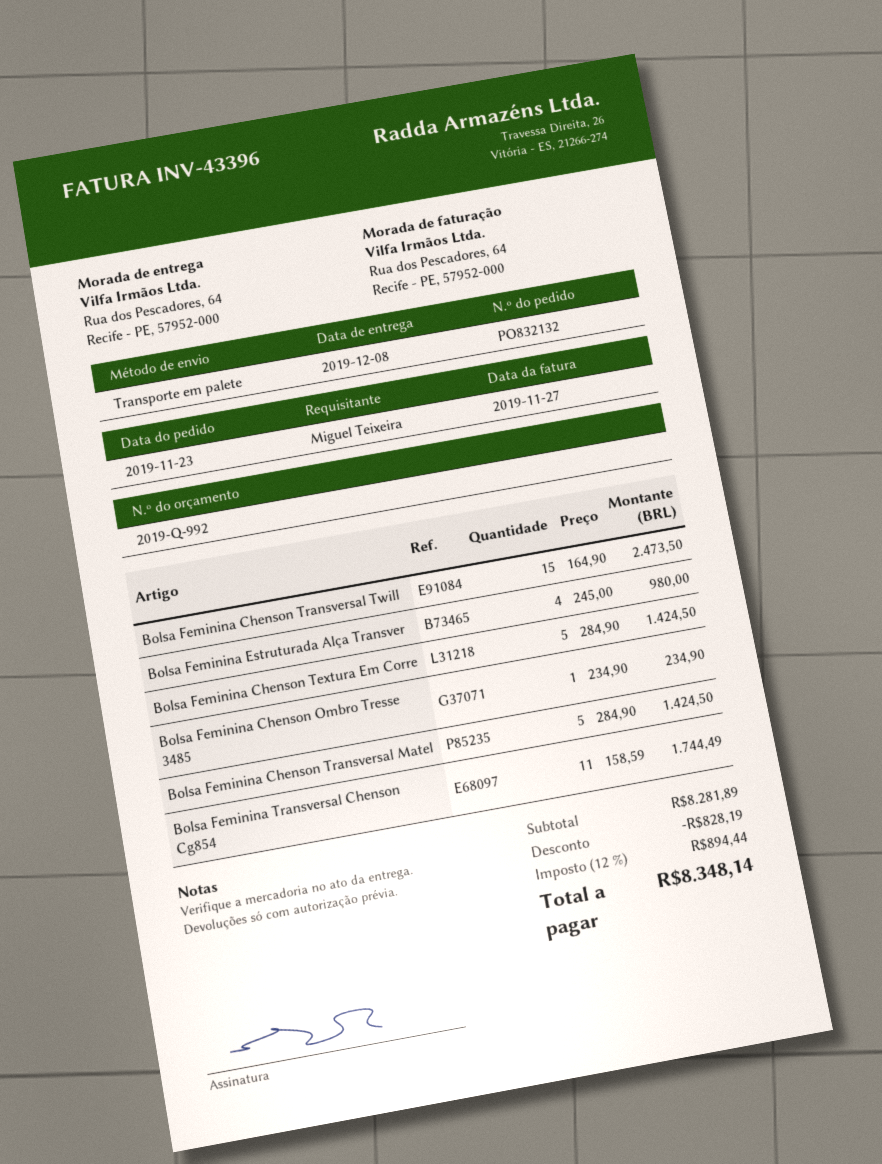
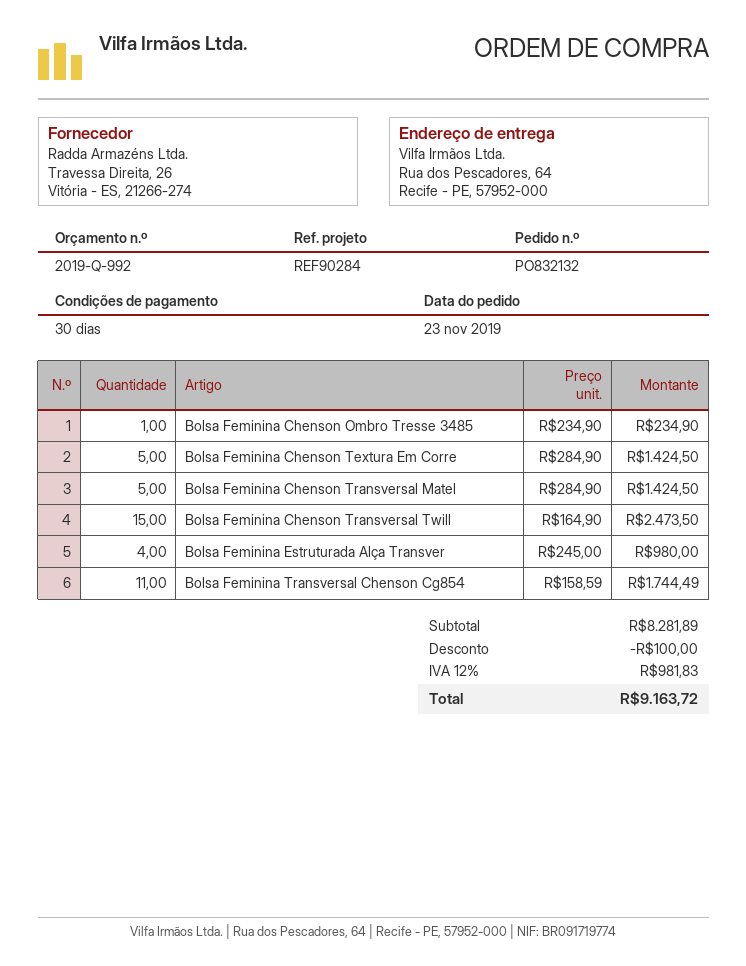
discount: 828.19 -> 100.00
tax: 12% = 894.44 -> 12% = 981.83
total: 8348.14 -> 9163.72

